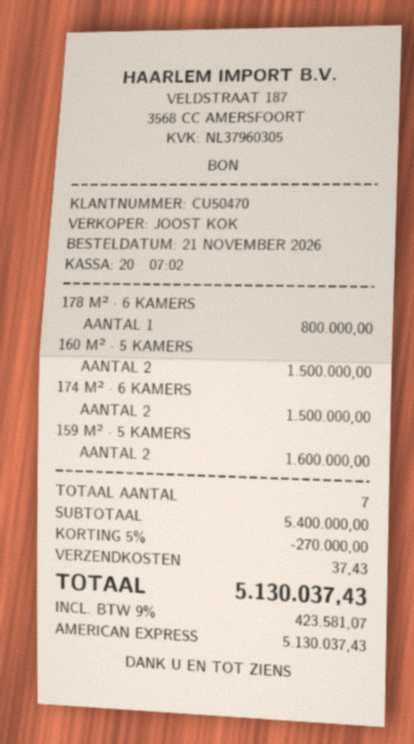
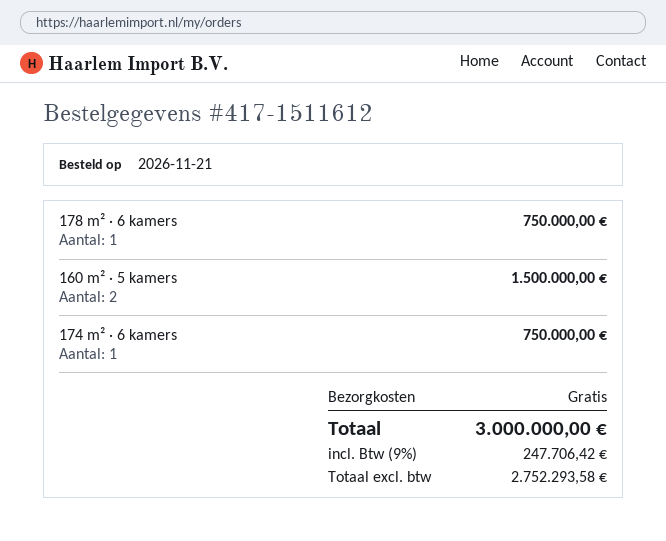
178 M² · 6 KAMERS: 1 for 800000.00 -> 1 for 750000.00
174 M² · 6 KAMERS: 2 for 1500000.00 -> 1 for 750000.00
159 M² · 5 KAMERS: 2 for 1600000.00 -> none
discount: 5% = 270000.00 -> none
shipping: 37.43 -> 0.00
tax: 9% = 423581.07 -> 9% = 247706.42
total: 5130037.43 -> 3000000.00

